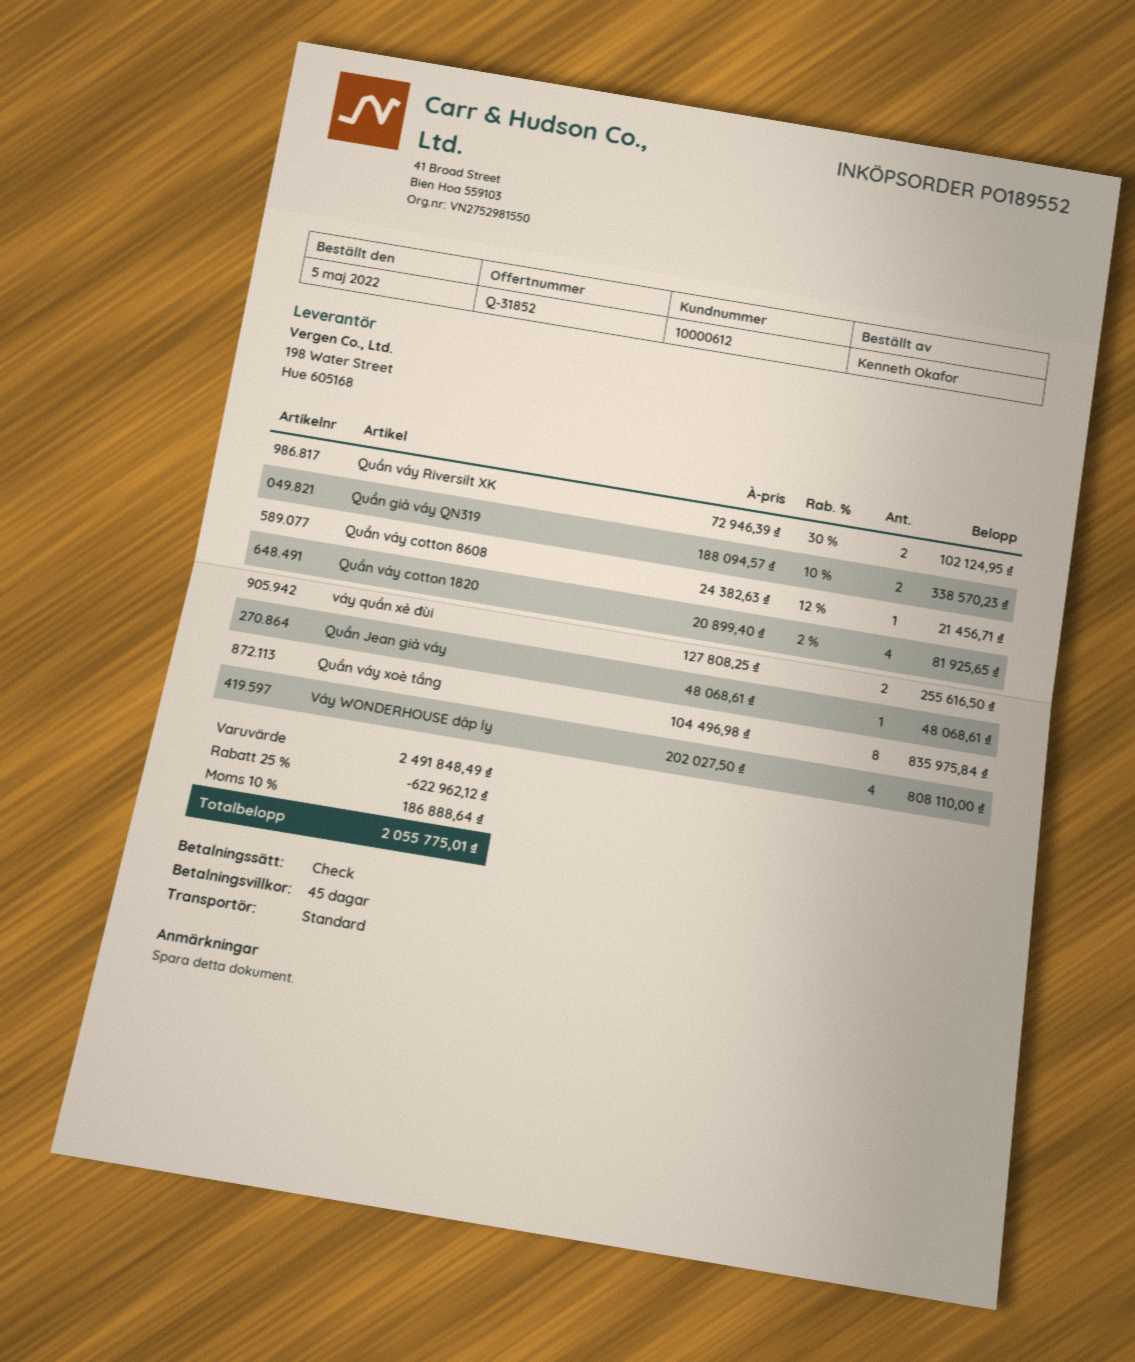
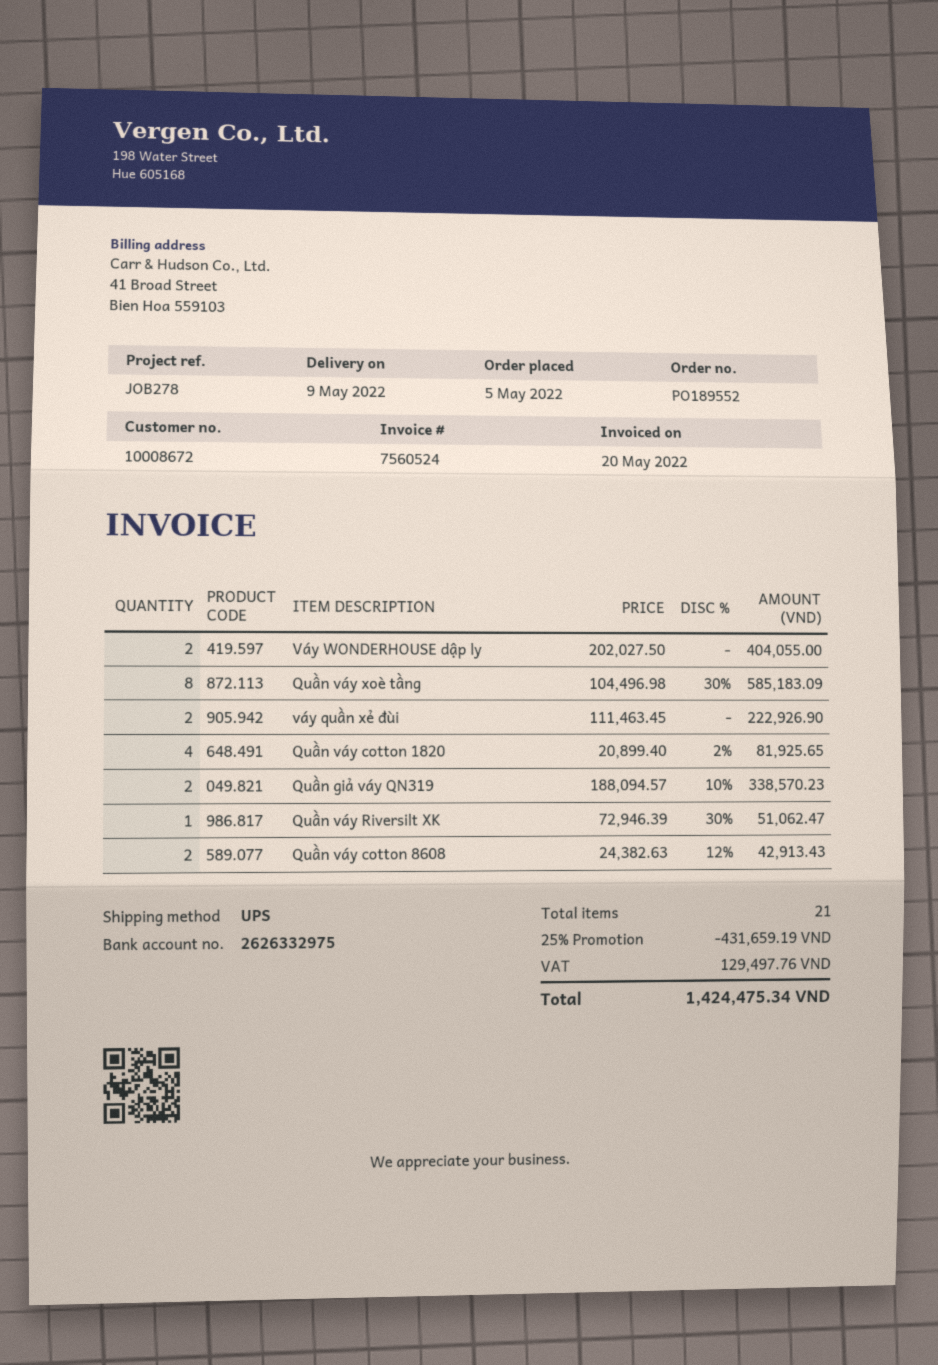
customer number: 10000612 -> 10008672
shipping method: standard -> UPS
Quần váy Riversilt XK: 2 x 72946.39 - 30% = 102124.95 -> 1 x 72946.39 - 30% = 51062.47
Quần váy cotton 8608: 1 x 24382.63 - 12% = 21456.71 -> 2 x 24382.63 - 12% = 42913.43
váy quần xẻ đùi: 2 x 127808.25 = 255616.50 -> 2 x 111463.45 = 222926.90
Quần Jean giả váy: 1 x 48068.61 = 48068.61 -> none
Quần váy xoè tầng: 8 x 104496.98 = 835975.84 -> 8 x 104496.98 - 30% = 585183.09
Váy WONDERHOUSE dập ly: 4 x 202027.50 = 808110.00 -> 2 x 202027.50 = 404055.00
discount: 25% = 622962.12 -> 25% = 431659.19
tax: 186888.64 -> 129497.76
total: 2055775.01 -> 1424475.34

